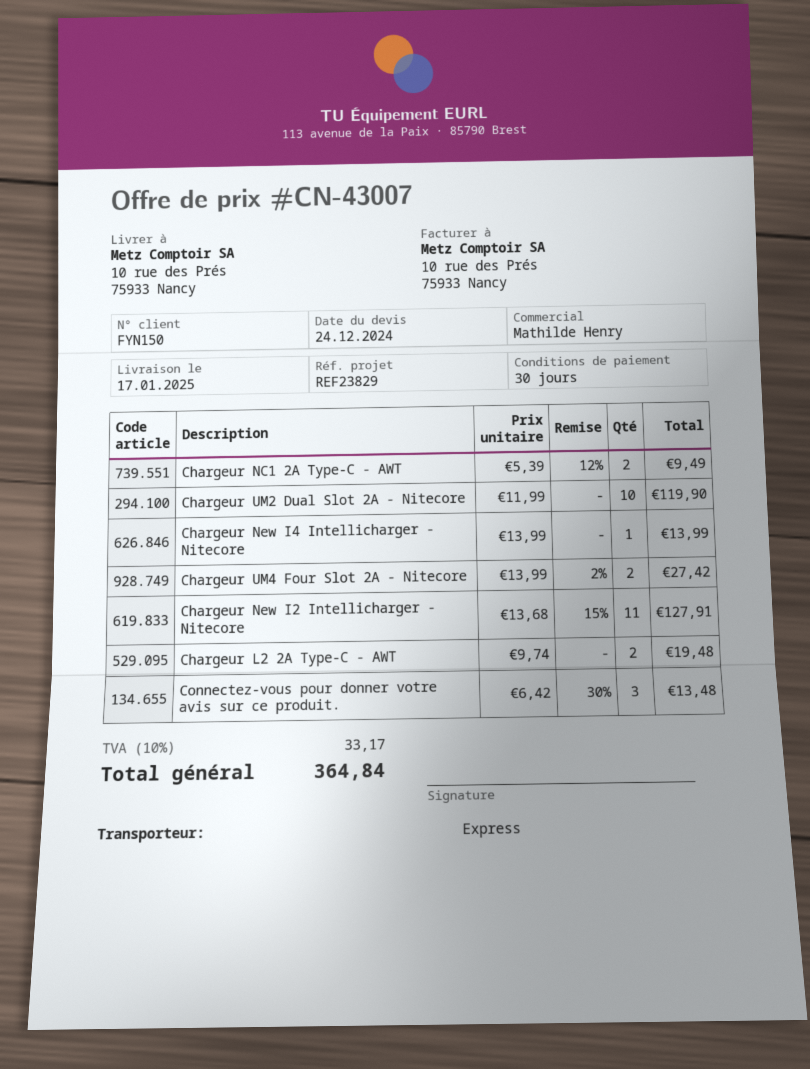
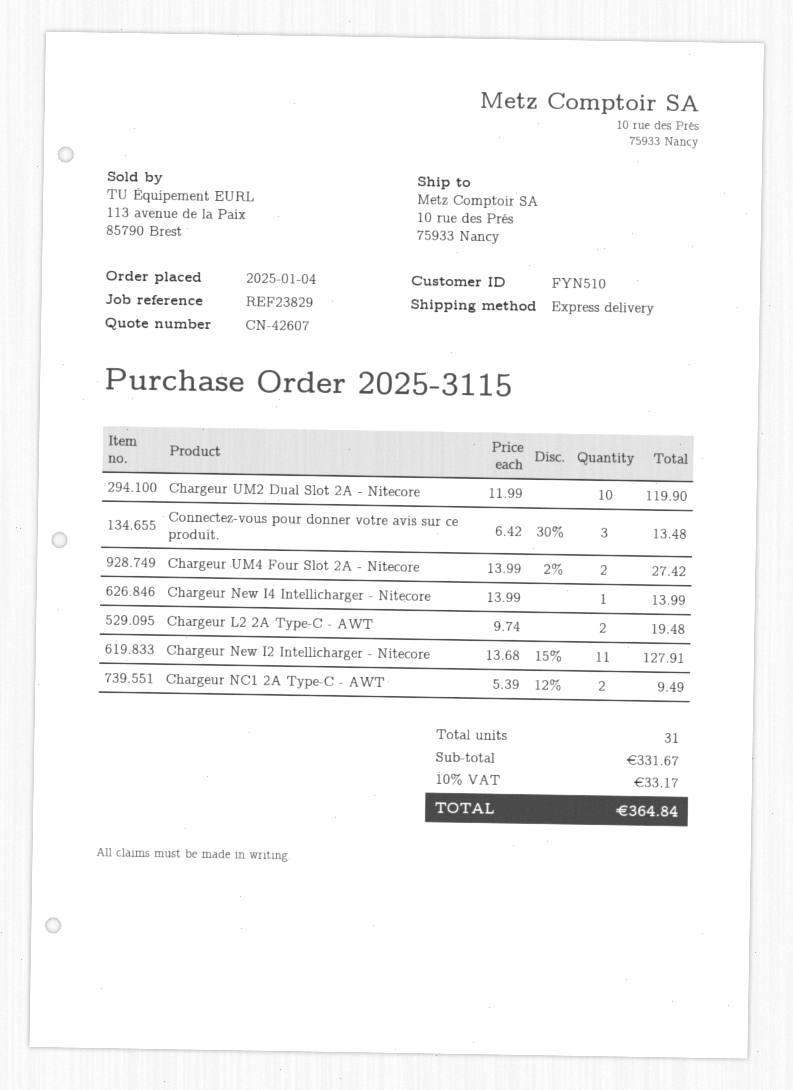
quote number: CN-43007 -> CN-42607
customer number: FYN150 -> FYN510

